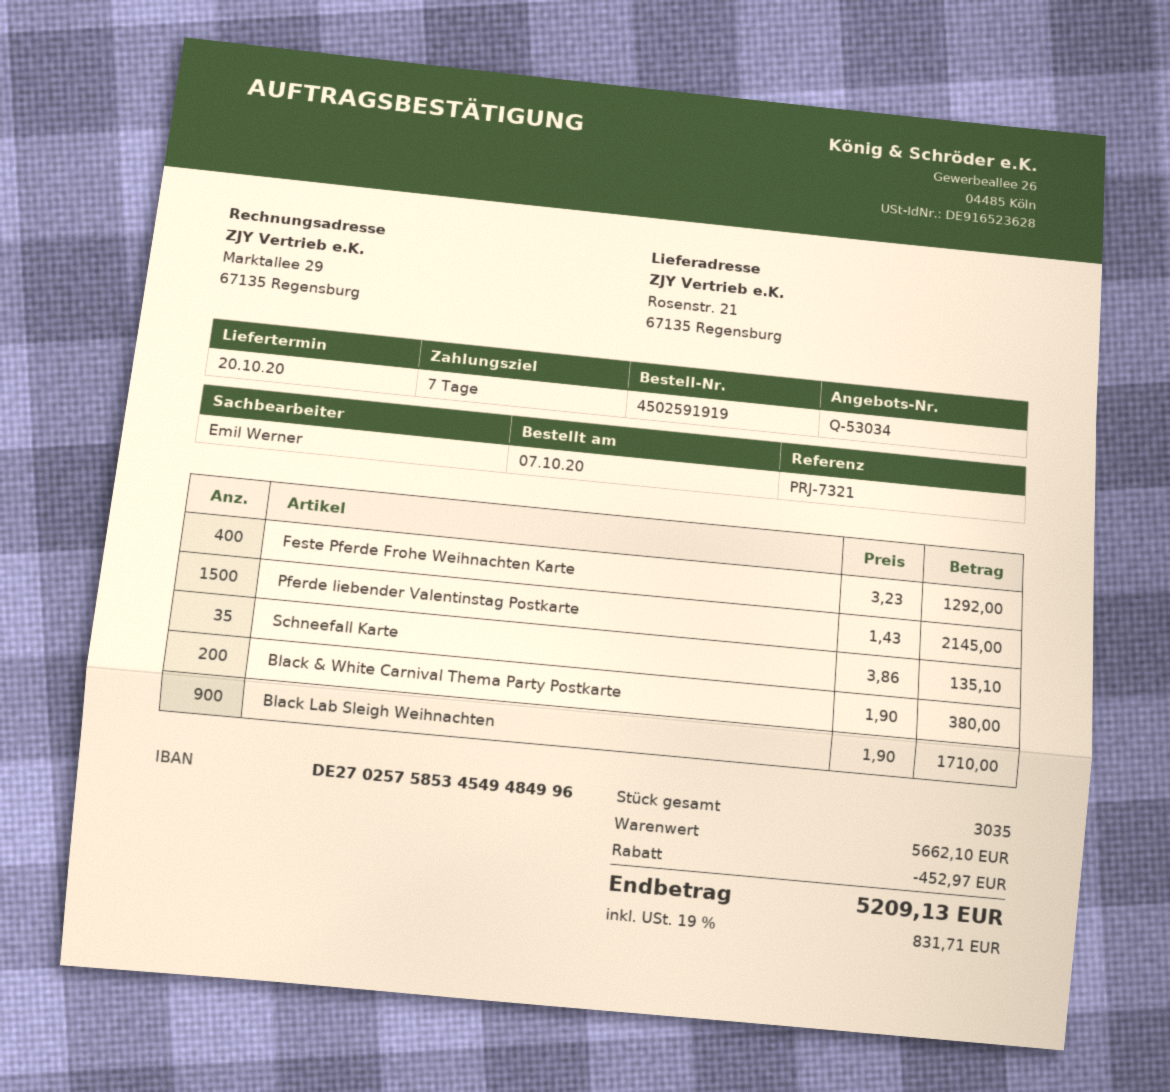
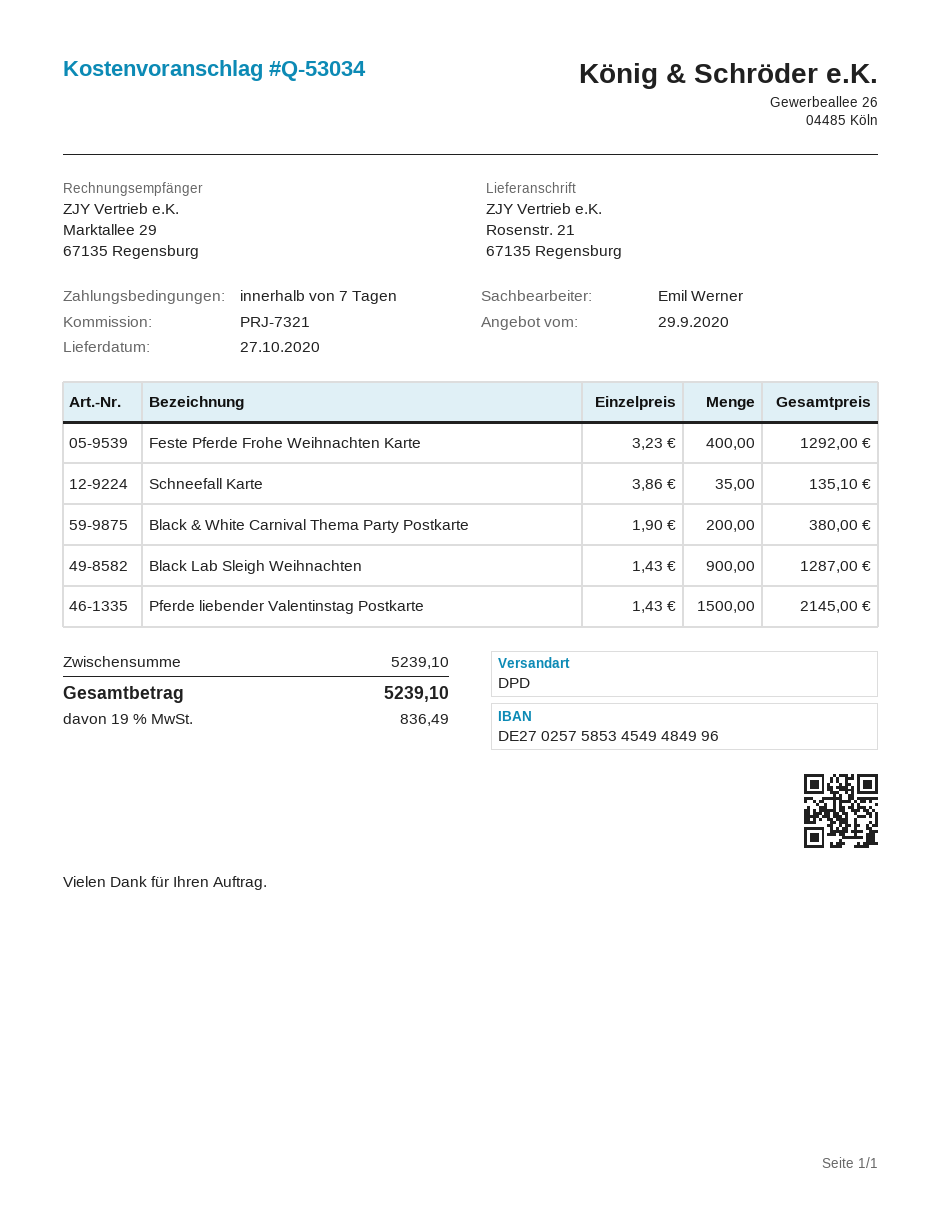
delivery date: 2020-10-20 -> 2020-10-27
Black Lab Sleigh Weihnachten: 900 x 1.90 = 1710.00 -> 900 x 1.43 = 1287.00
subtotal: 5662.10 -> 5239.10
discount: 452.97 -> none
tax: 19% = 831.71 -> 19% = 836.49
total: 5209.13 -> 5239.10

